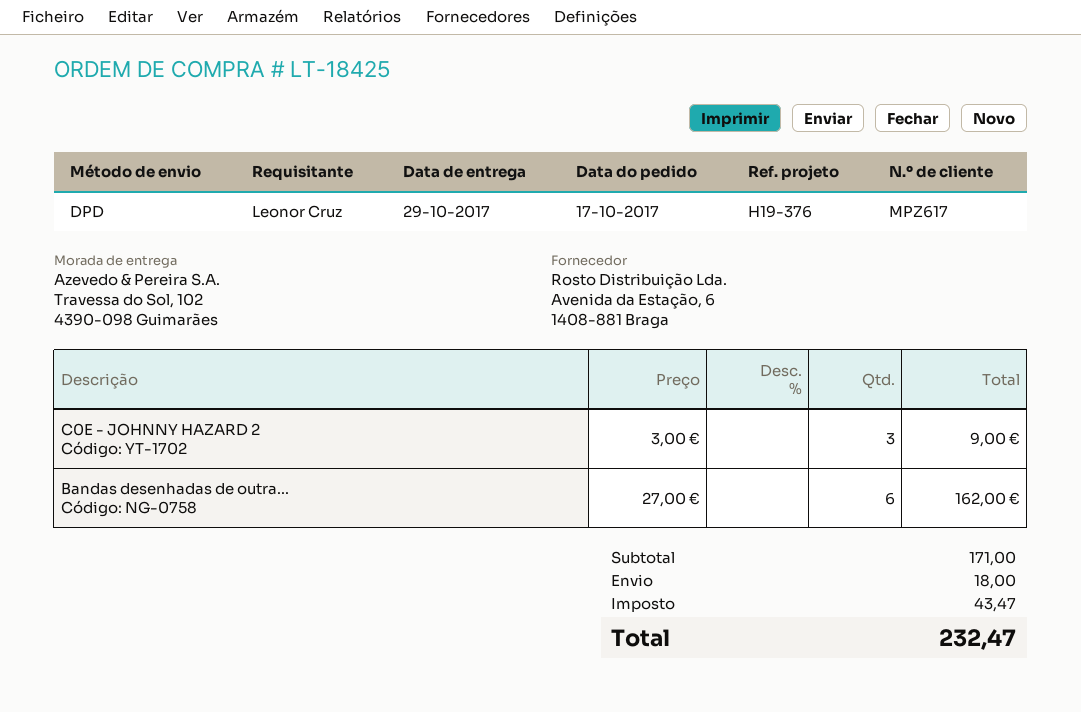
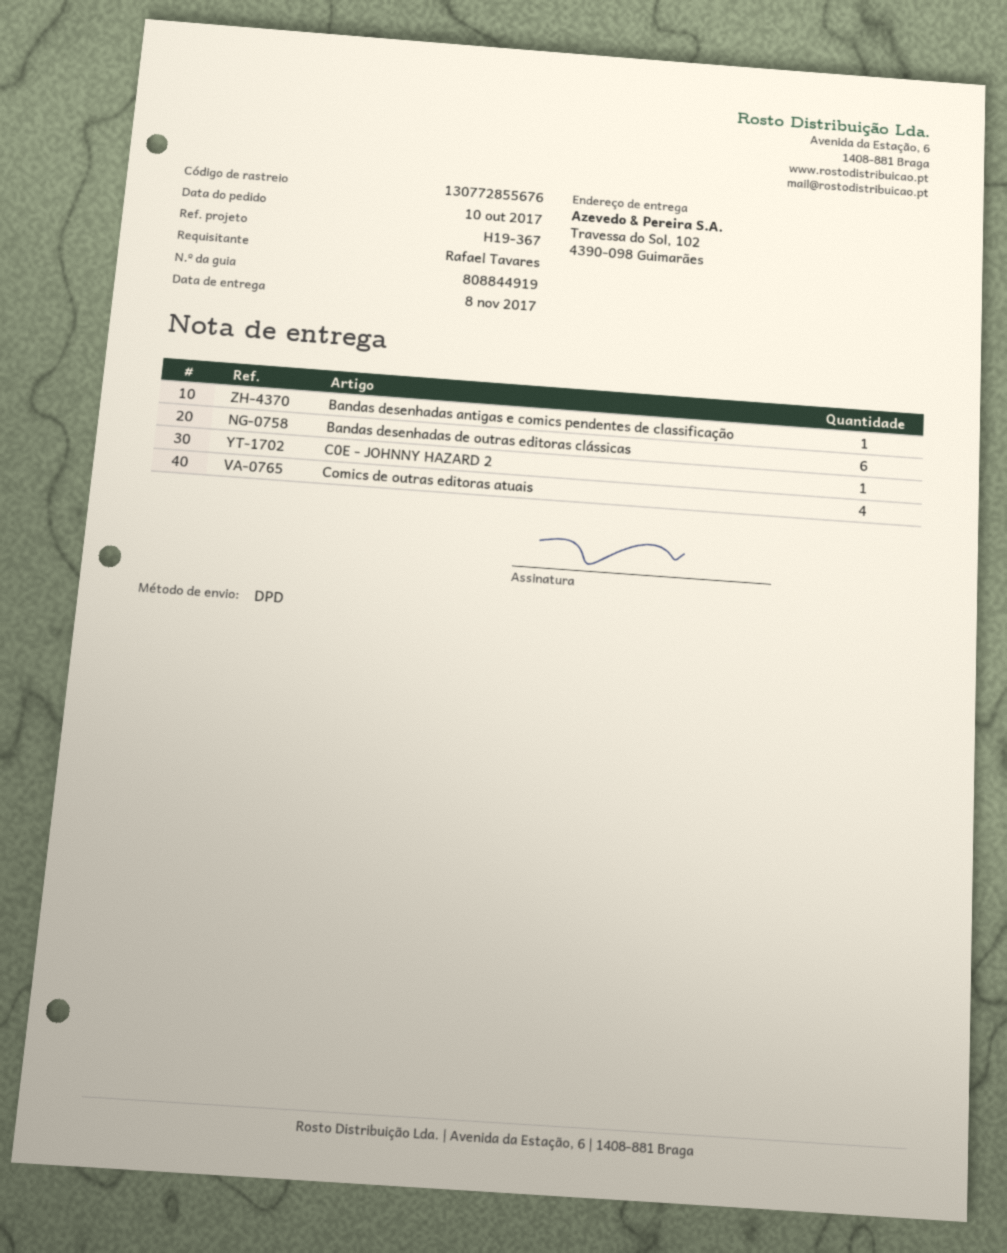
order date: 2017-10-17 -> 2017-10-10
delivery date: 2017-10-29 -> 2017-11-08
reference: H19-376 -> H19-367
ordered by: Leonor Cruz -> Rafael Tavares
C0E - JOHNNY HAZARD 2: 3 -> 1
Bandas desenhadas antigas e comics pendentes de classificação: none -> 1
Comics de outras editoras atuais: none -> 4

